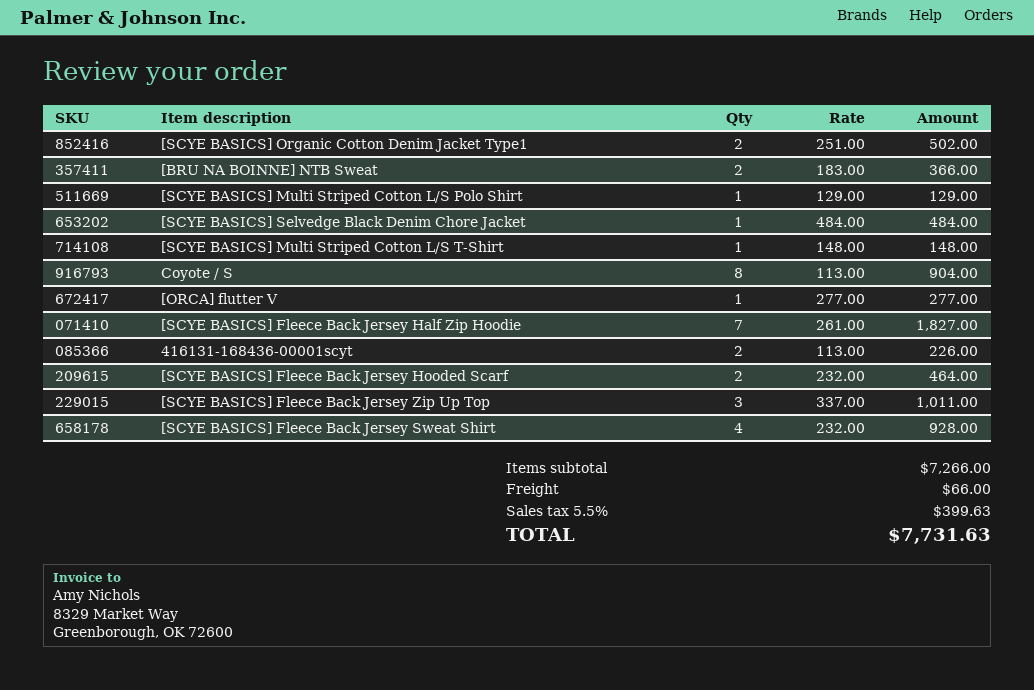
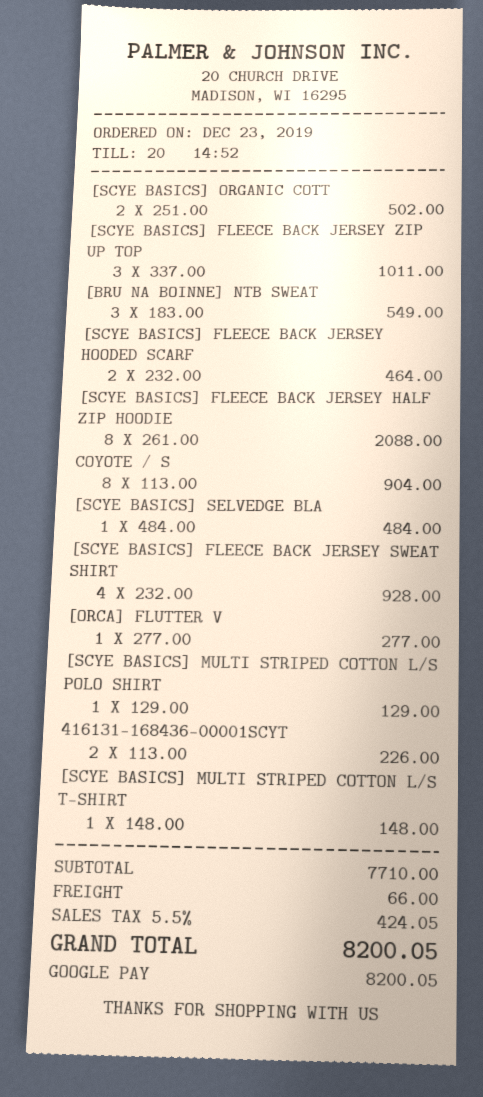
[BRU NA BOINNE] NTB Sweat: 2 x 183.00 = 366.00 -> 3 x 183.00 = 549.00
[SCYE BASICS] Fleece Back Jersey Half Zip Hoodie: 7 x 261.00 = 1827.00 -> 8 x 261.00 = 2088.00
subtotal: 7266.00 -> 7710.00
tax: 5.5% = 399.63 -> 5.5% = 424.05
total: 7731.63 -> 8200.05

